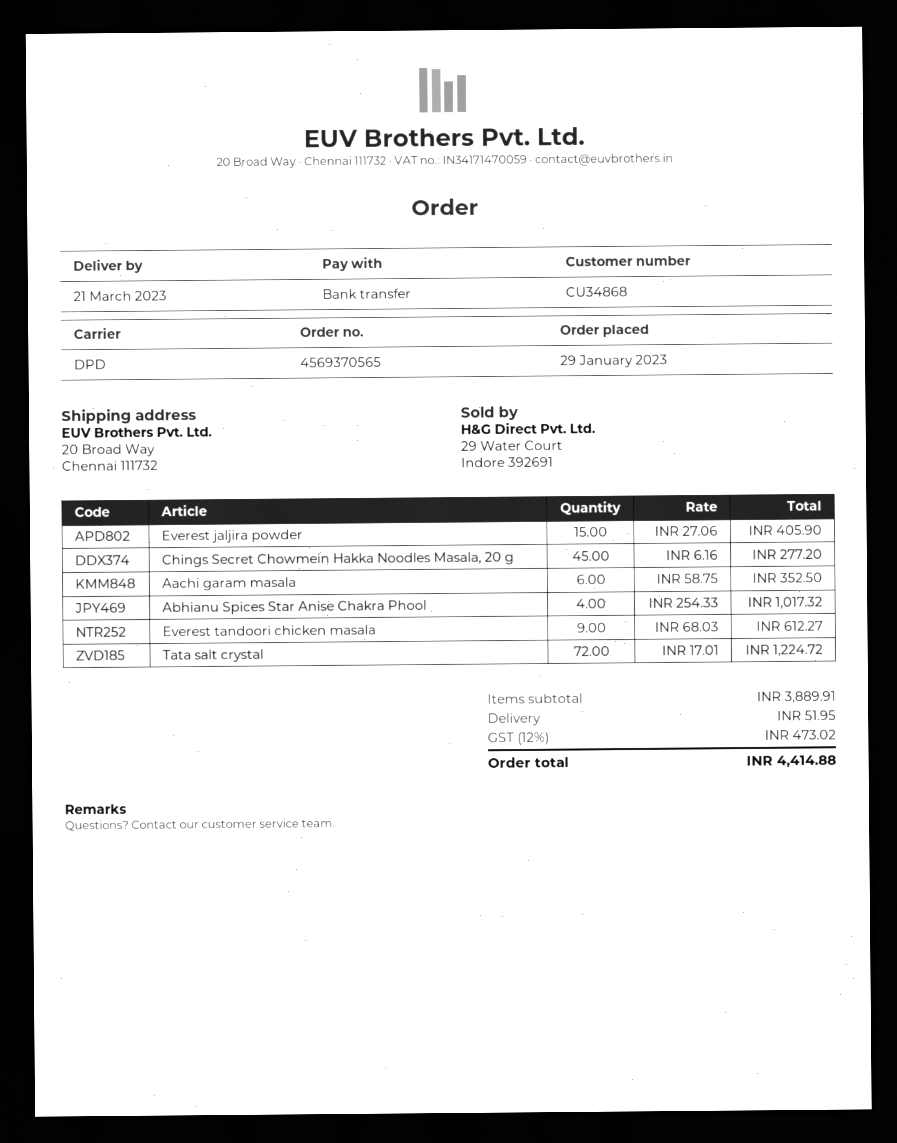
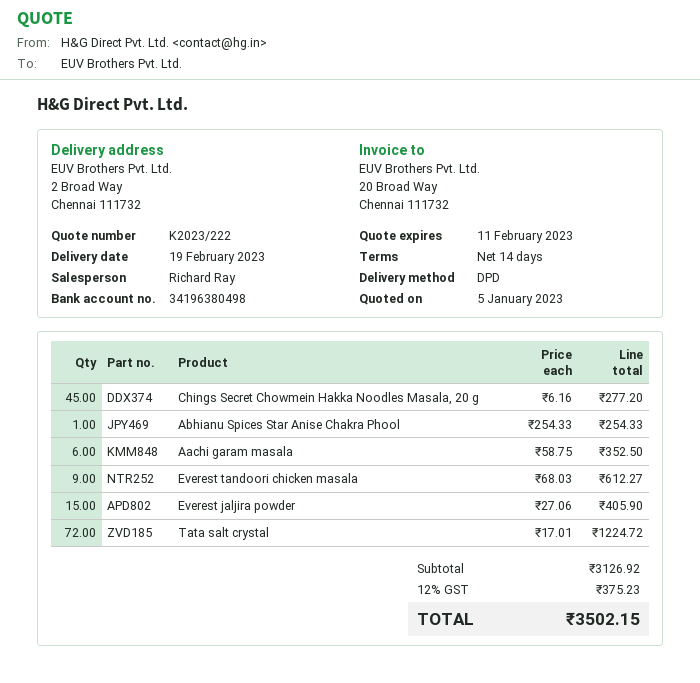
delivery date: 2023-03-21 -> 2023-02-19
ship to: 20 Broad Way, Chennai 111732 -> 2 Broad Way, Chennai 111732
Abhianu Spices Star Anise Chakra Phool: 4 x 254.33 = 1017.32 -> 1 x 254.33 = 254.33
subtotal: 3889.91 -> 3126.92
shipping: 51.95 -> none
tax: 12% = 473.02 -> 12% = 375.23
total: 4414.88 -> 3502.15

